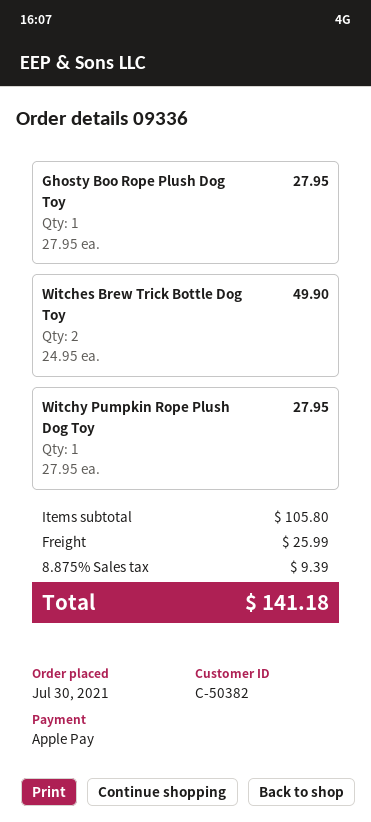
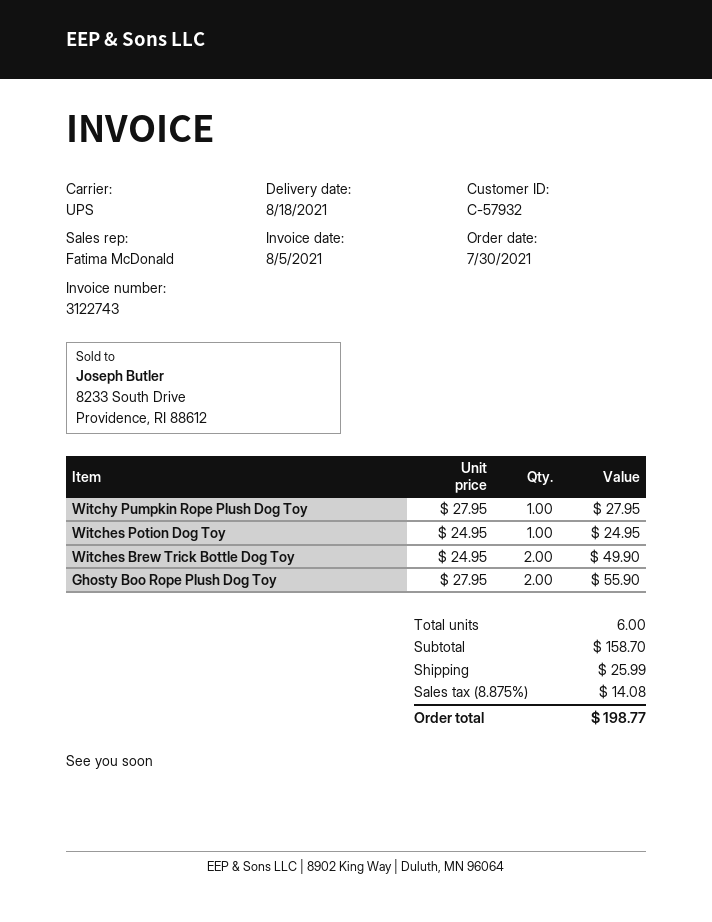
customer number: C-50382 -> C-57932
Ghosty Boo Rope Plush Dog Toy: 1 x 27.95 = 27.95 -> 2 x 27.95 = 55.90
Witches Potion Dog Toy: none -> 1 x 24.95 = 24.95
subtotal: 105.80 -> 158.70
tax: 8.875% = 9.39 -> 8.875% = 14.08
total: 141.18 -> 198.77

